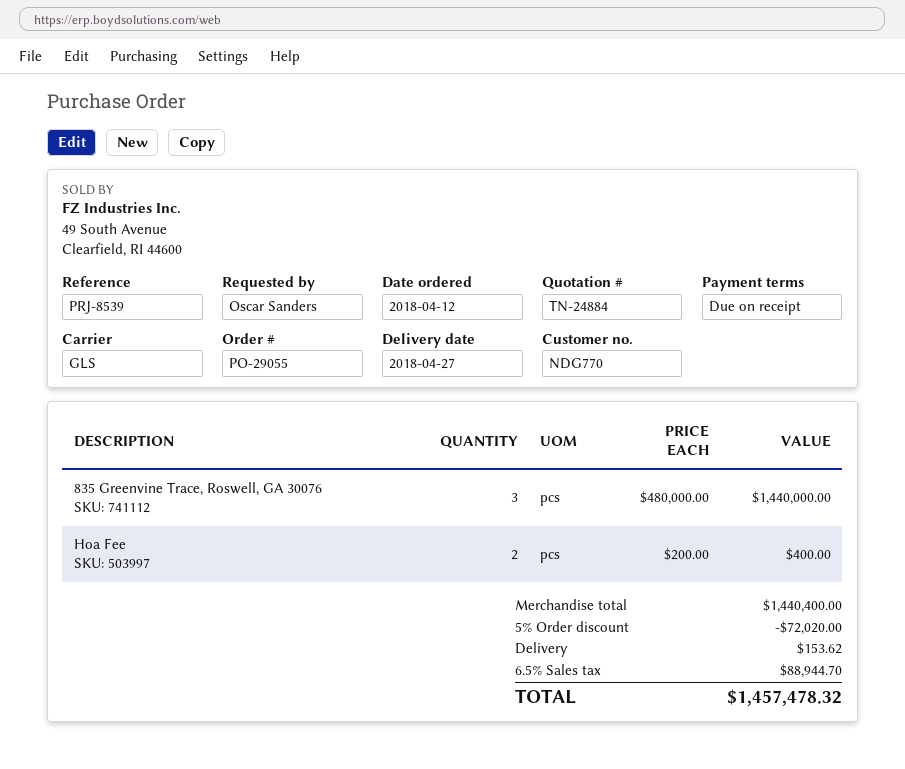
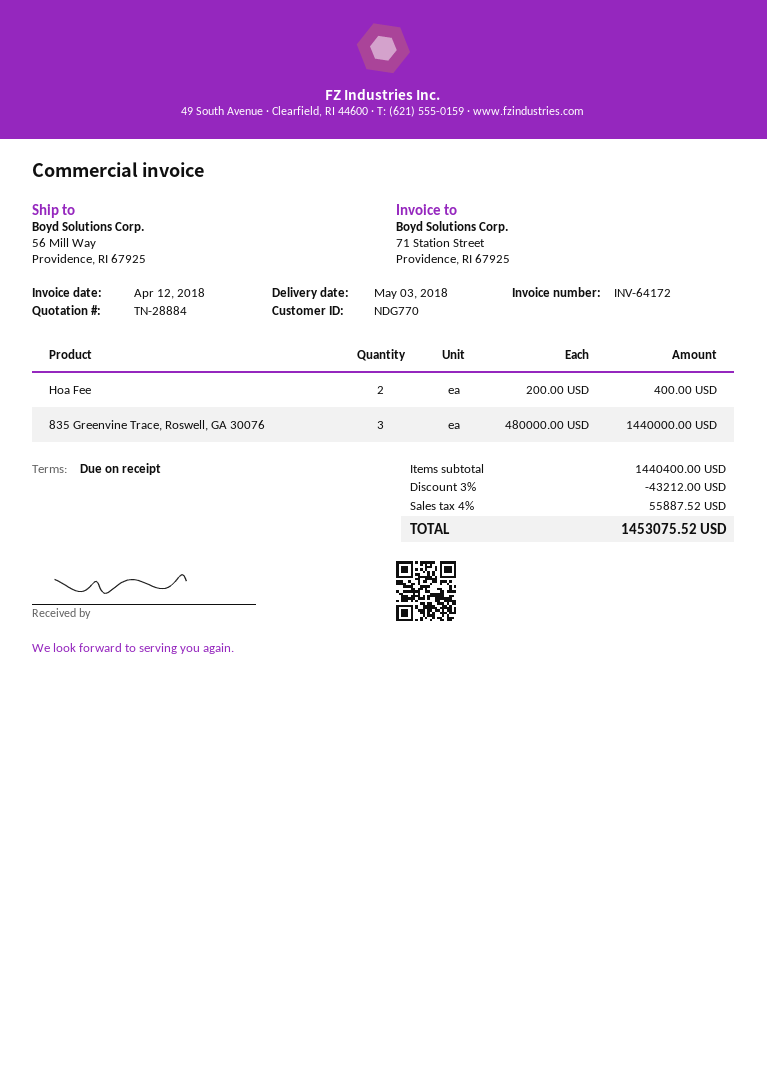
quote number: TN-24884 -> TN-28884
delivery date: 2018-04-27 -> 2018-05-03
discount: 5% = 72020.00 -> 3% = 43212.00
shipping: 153.62 -> none
tax: 6.5% = 88944.70 -> 4% = 55887.52
total: 1457478.32 -> 1453075.52

